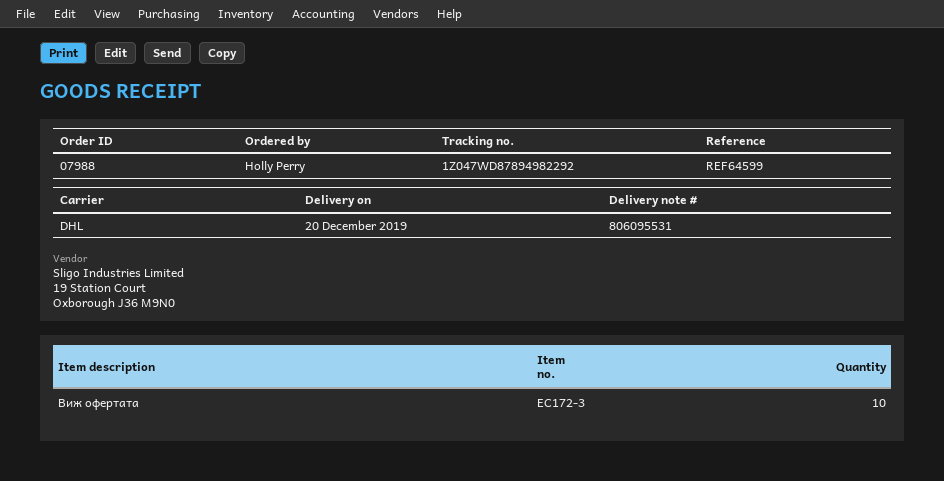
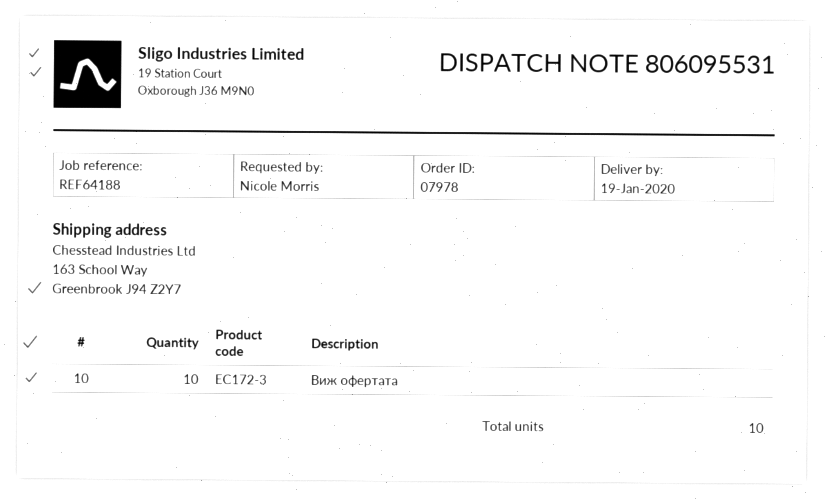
order number: 07988 -> 07978
delivery date: 2019-12-20 -> 2020-01-19
reference: REF64599 -> REF64188
ordered by: Holly Perry -> Nicole Morris

